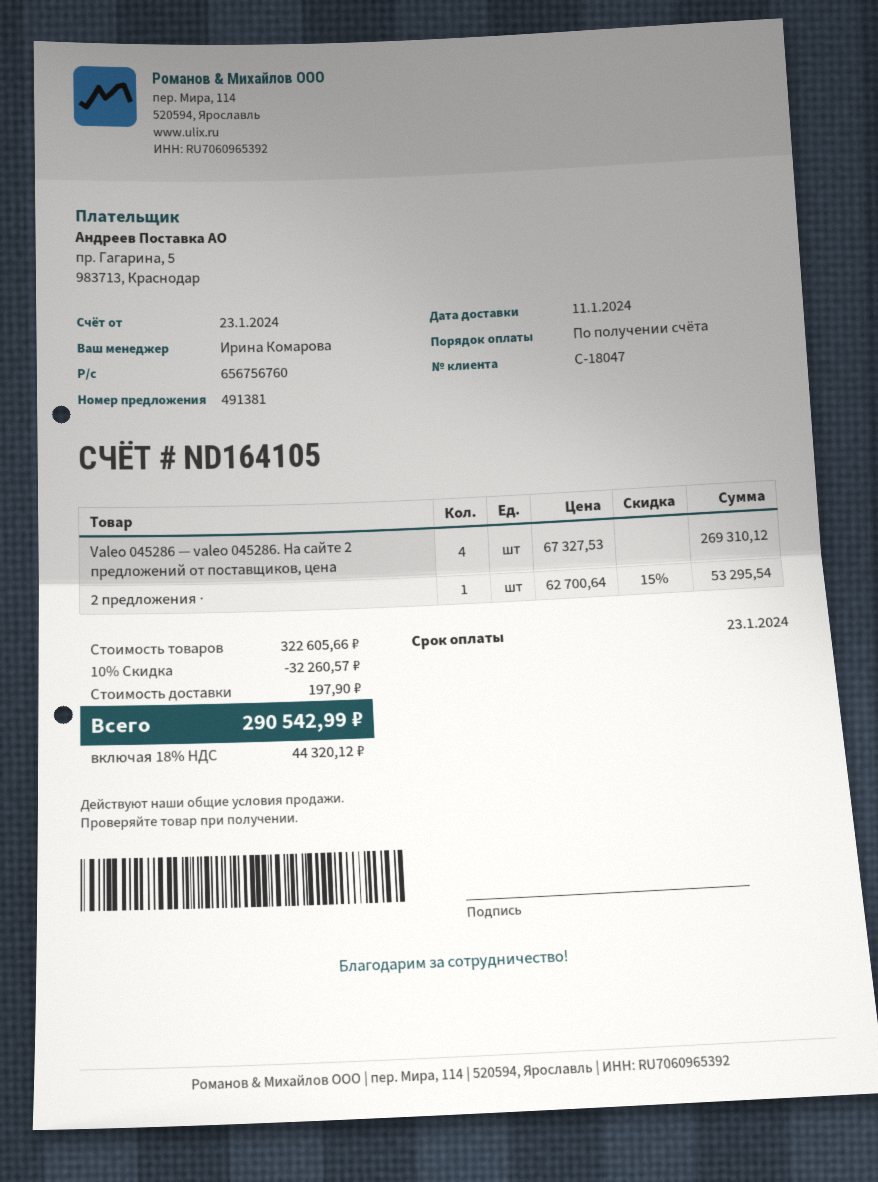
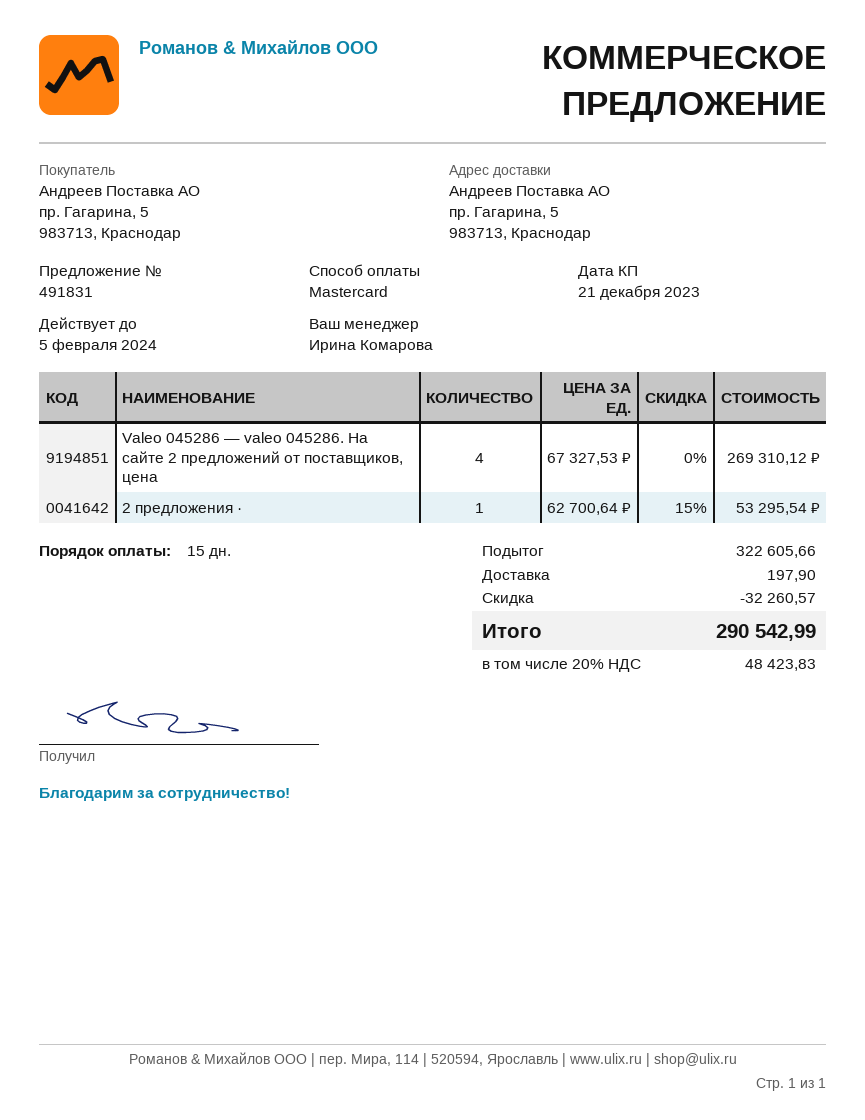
quote number: 491381 -> 491831
payment terms: on receipt -> 15 days
tax: 18% = 44320.12 -> 20% = 48423.83

